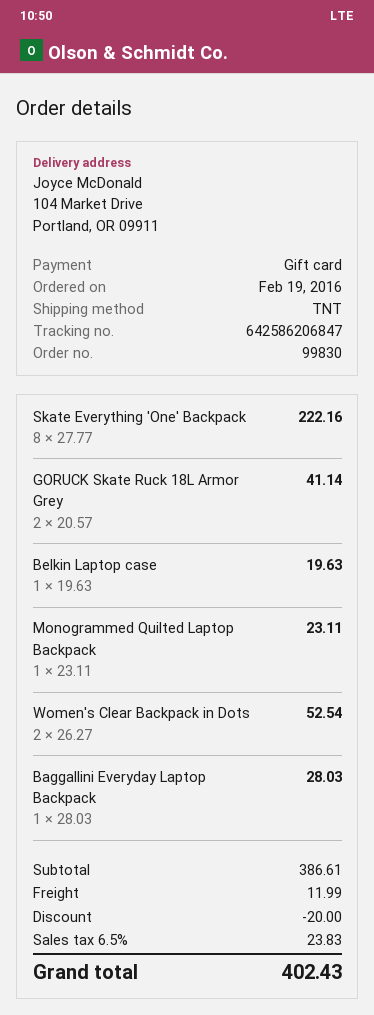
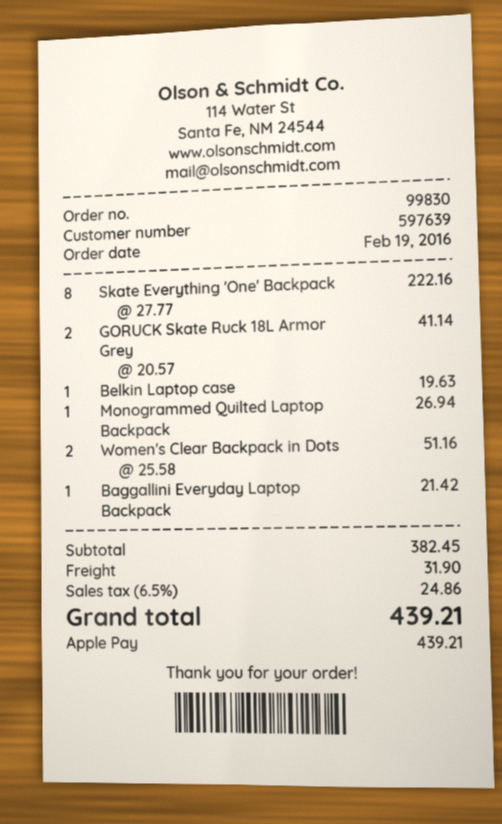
payment method: gift card -> Apple Pay
Monogrammed Quilted Laptop Backpack: 1 x 23.11 = 23.11 -> 1 x 26.94 = 26.94
Women's Clear Backpack in Dots: 2 x 26.27 = 52.54 -> 2 x 25.58 = 51.16
Baggallini Everyday Laptop Backpack: 1 x 28.03 = 28.03 -> 1 x 21.42 = 21.42
subtotal: 386.61 -> 382.45
discount: 20.00 -> none
shipping: 11.99 -> 31.90
tax: 6.5% = 23.83 -> 6.5% = 24.86
total: 402.43 -> 439.21

